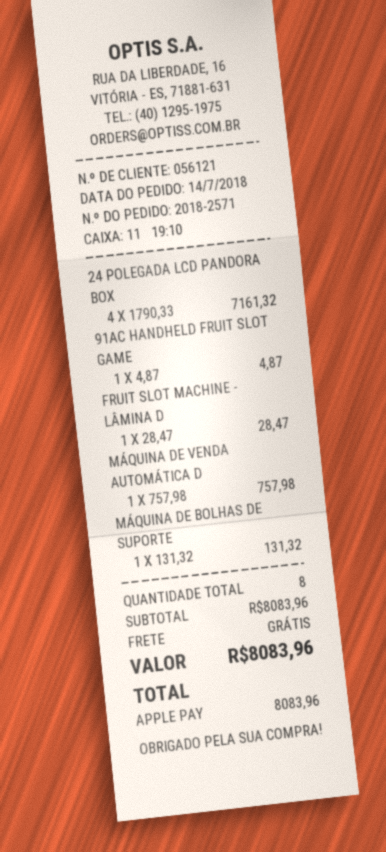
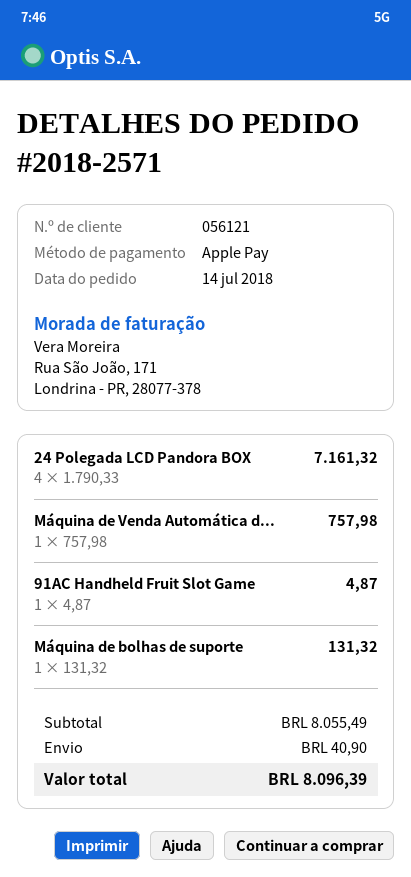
FRUIT SLOT MACHINE - LÂMINA D: 1 x 28.47 = 28.47 -> none
subtotal: 8083.96 -> 8055.49
shipping: 0.00 -> 40.90
total: 8083.96 -> 8096.39

